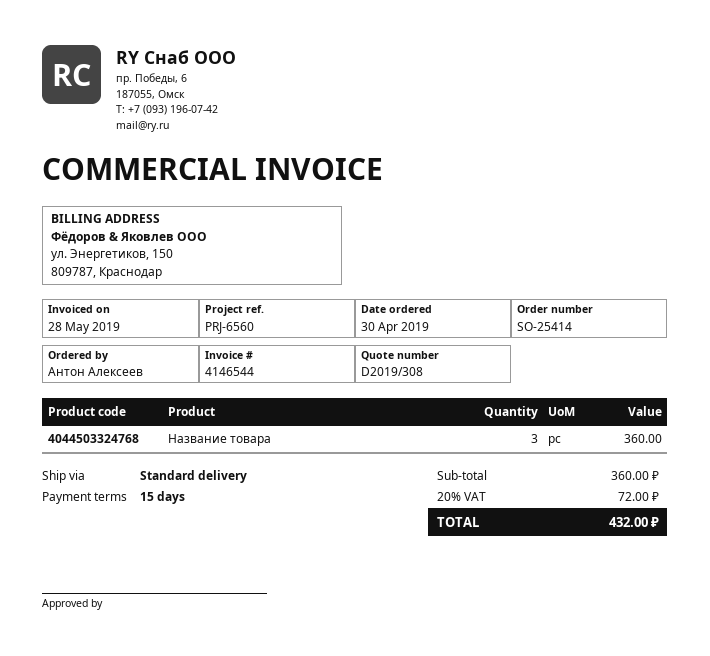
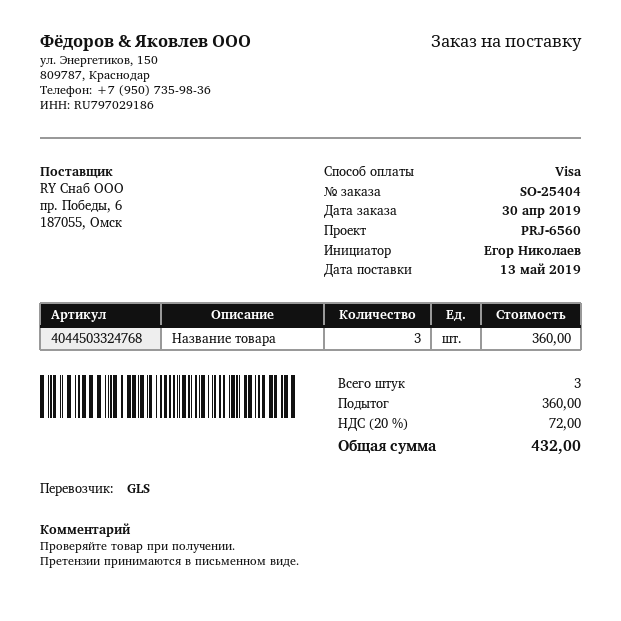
order number: SO-25414 -> SO-25404
ordered by: Антон Алексеев -> Егор Николаев
shipping method: standard -> GLS

